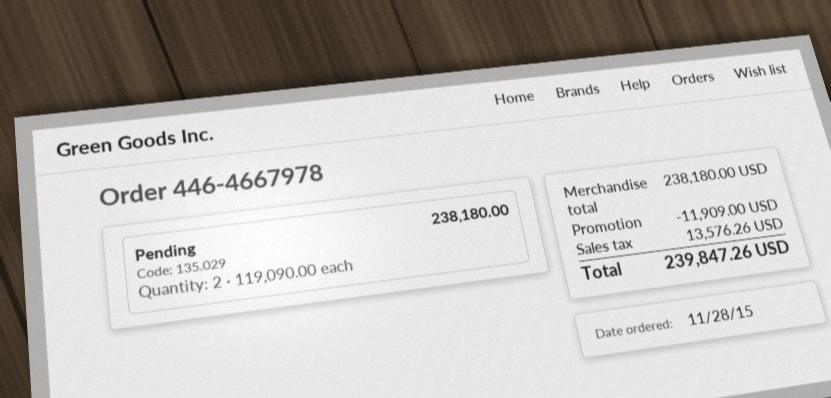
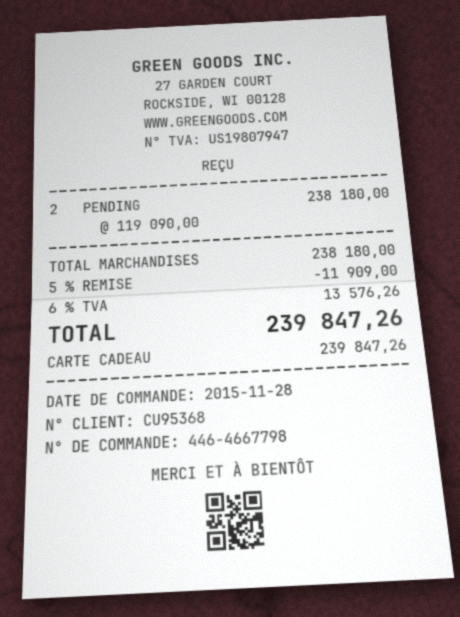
order number: 446-4667978 -> 446-4667798

